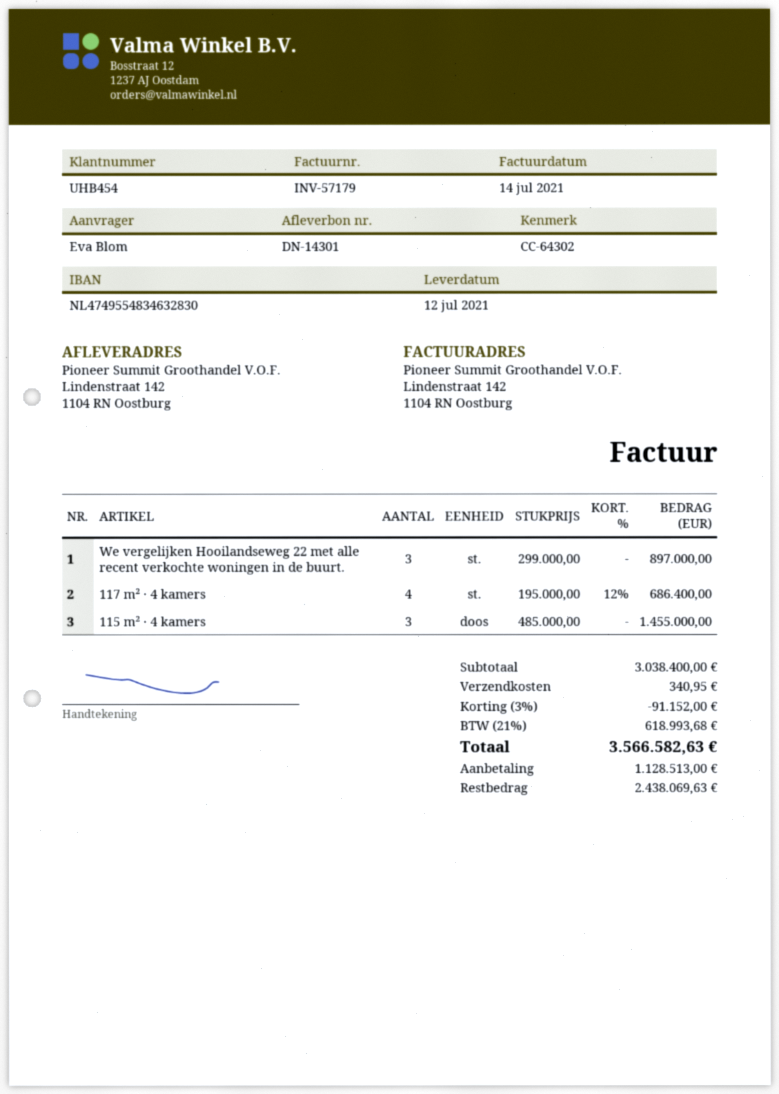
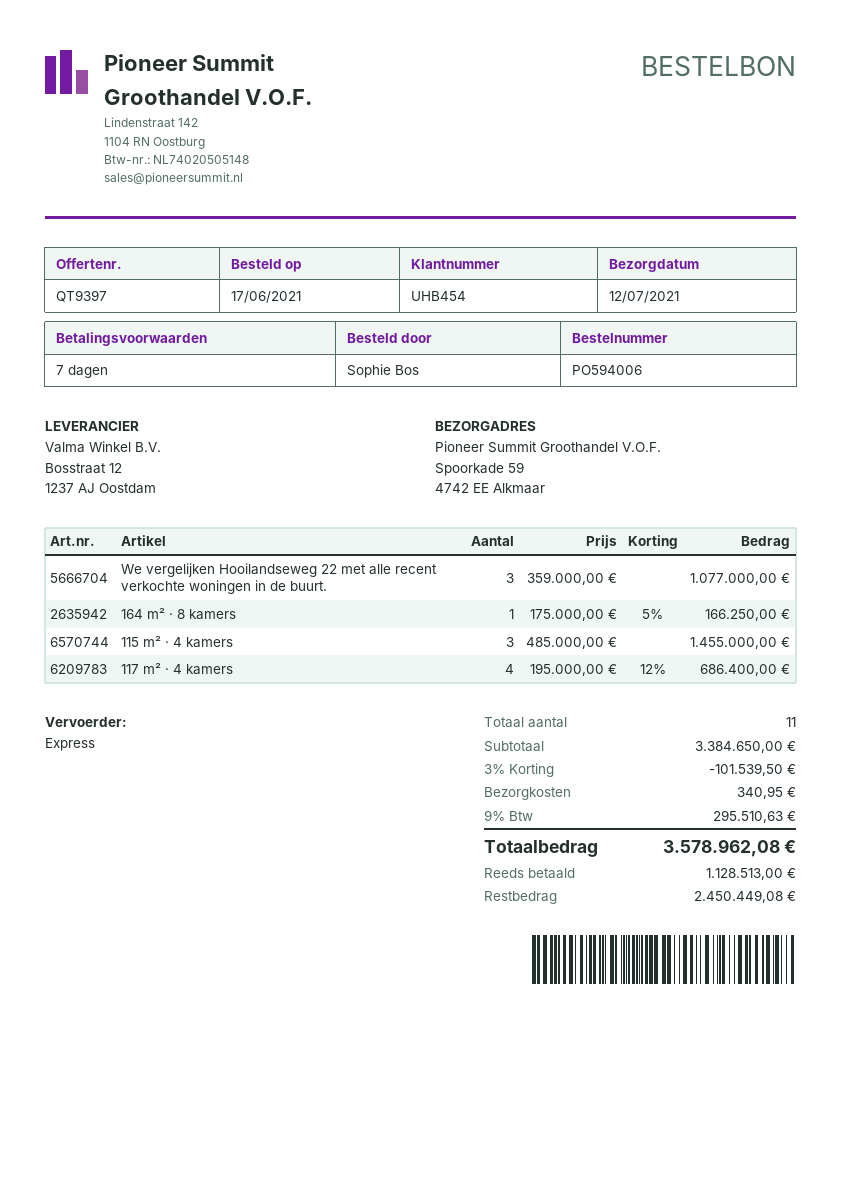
ordered by: Eva Blom -> Sophie Bos
ship to: Lindenstraat 142, 1104 RN Oostburg -> Spoorkade 59, 4742 EE Alkmaar
We vergelijken Hooilandseweg 22 met alle recent verkochte woningen in de buurt.: 3 x 299000.00 = 897000.00 -> 3 x 359000.00 = 1077000.00
164 m² · 8 kamers: none -> 1 x 175000.00 - 5% = 166250.00
subtotal: 3038400.00 -> 3384650.00
discount: 3% = 91152.00 -> 3% = 101539.50
tax: 21% = 618993.68 -> 9% = 295510.63
total: 3566582.63 -> 3578962.08
balance: 2438069.63 -> 2450449.08

